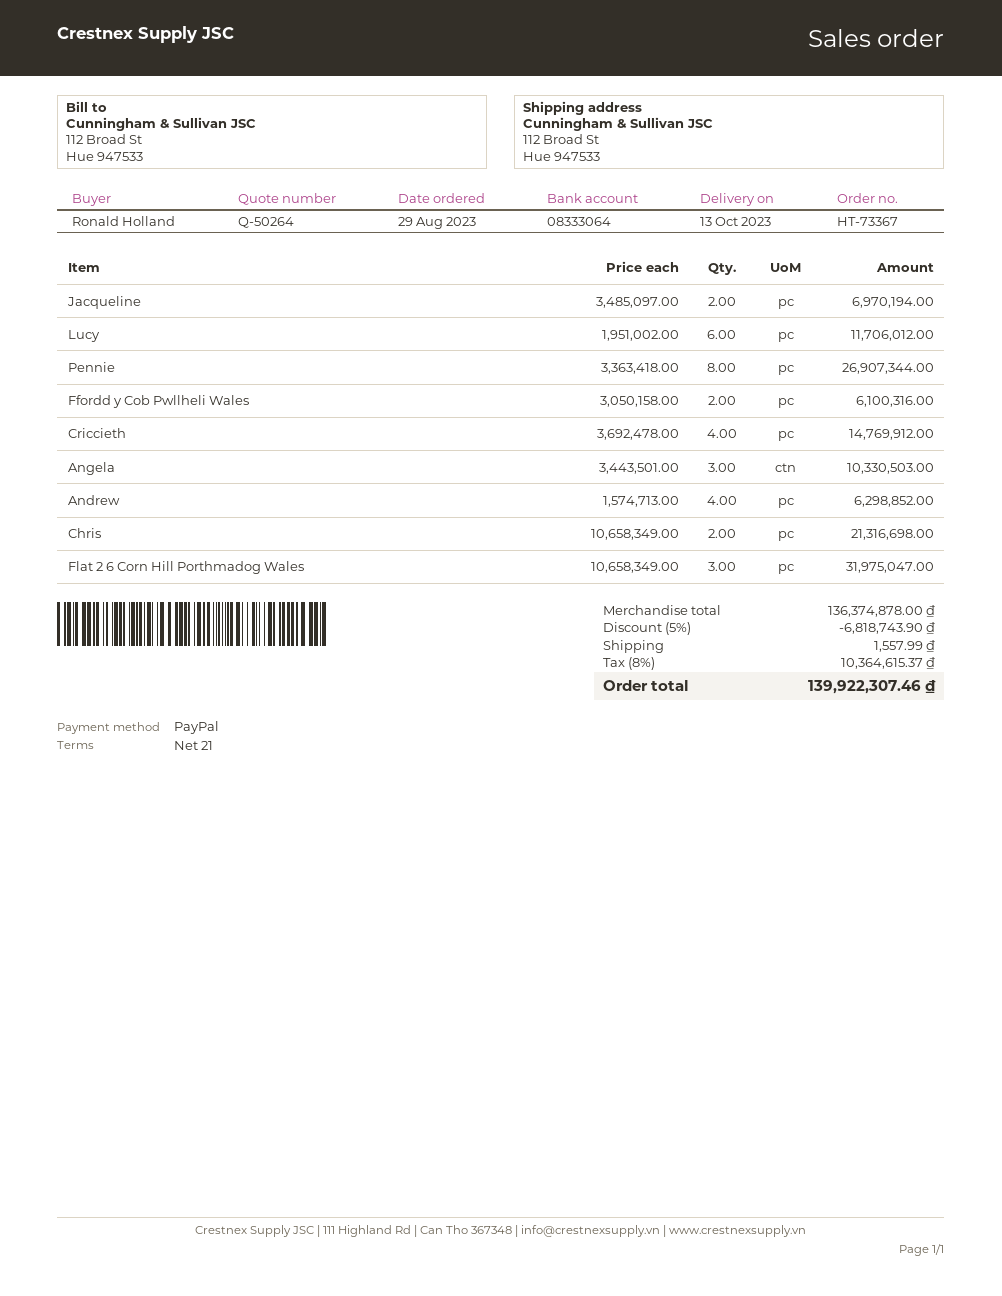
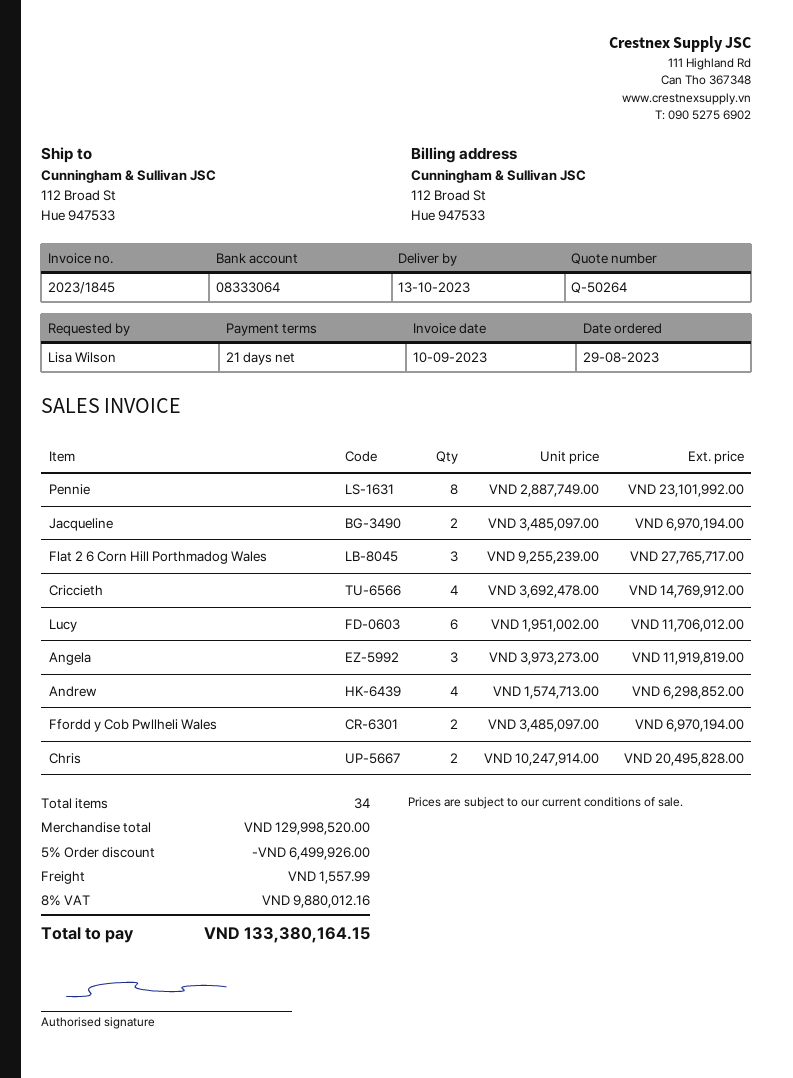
ordered by: Ronald Holland -> Lisa Wilson
Pennie: 8 x 3363418.00 = 26907344.00 -> 8 x 2887749.00 = 23101992.00
Ffordd y Cob Pwllheli Wales: 2 x 3050158.00 = 6100316.00 -> 2 x 3485097.00 = 6970194.00
Angela: 3 x 3443501.00 = 10330503.00 -> 3 x 3973273.00 = 11919819.00
Chris: 2 x 10658349.00 = 21316698.00 -> 2 x 10247914.00 = 20495828.00
Flat 2 6 Corn Hill Porthmadog Wales: 3 x 10658349.00 = 31975047.00 -> 3 x 9255239.00 = 27765717.00
subtotal: 136374878.00 -> 129998520.00
discount: 5% = 6818743.90 -> 5% = 6499926.00
tax: 8% = 10364615.37 -> 8% = 9880012.16
total: 139922307.46 -> 133380164.15

